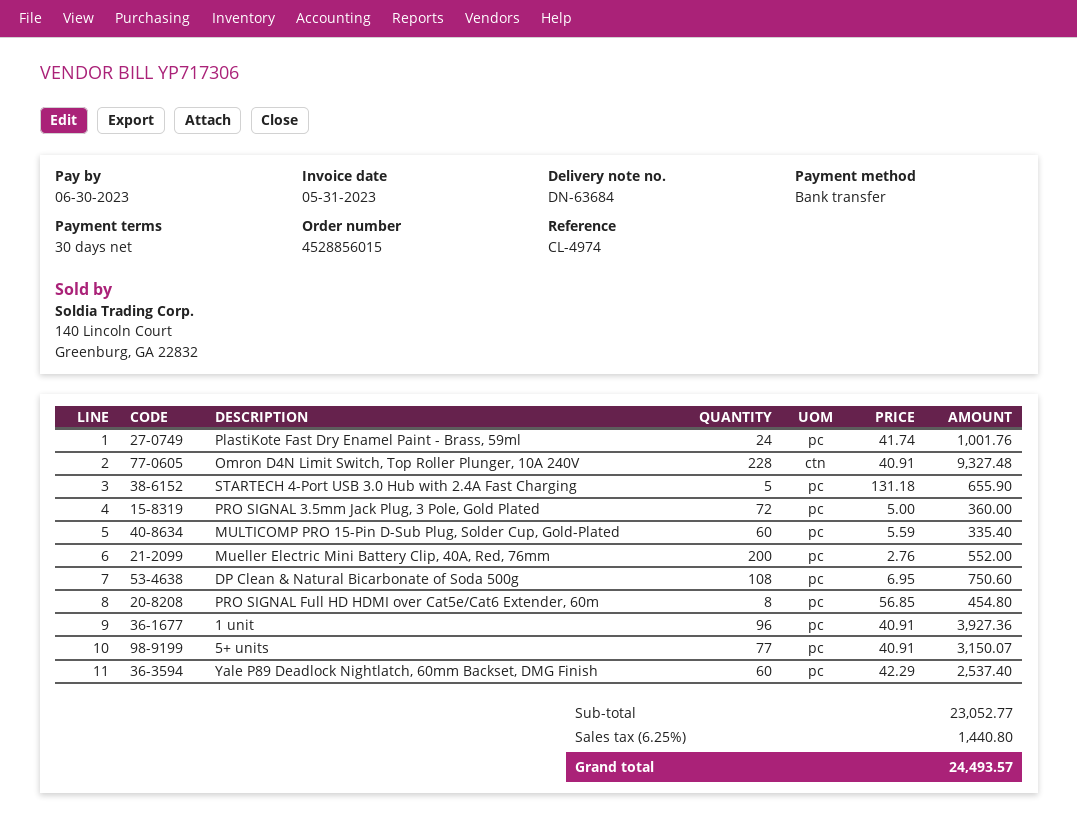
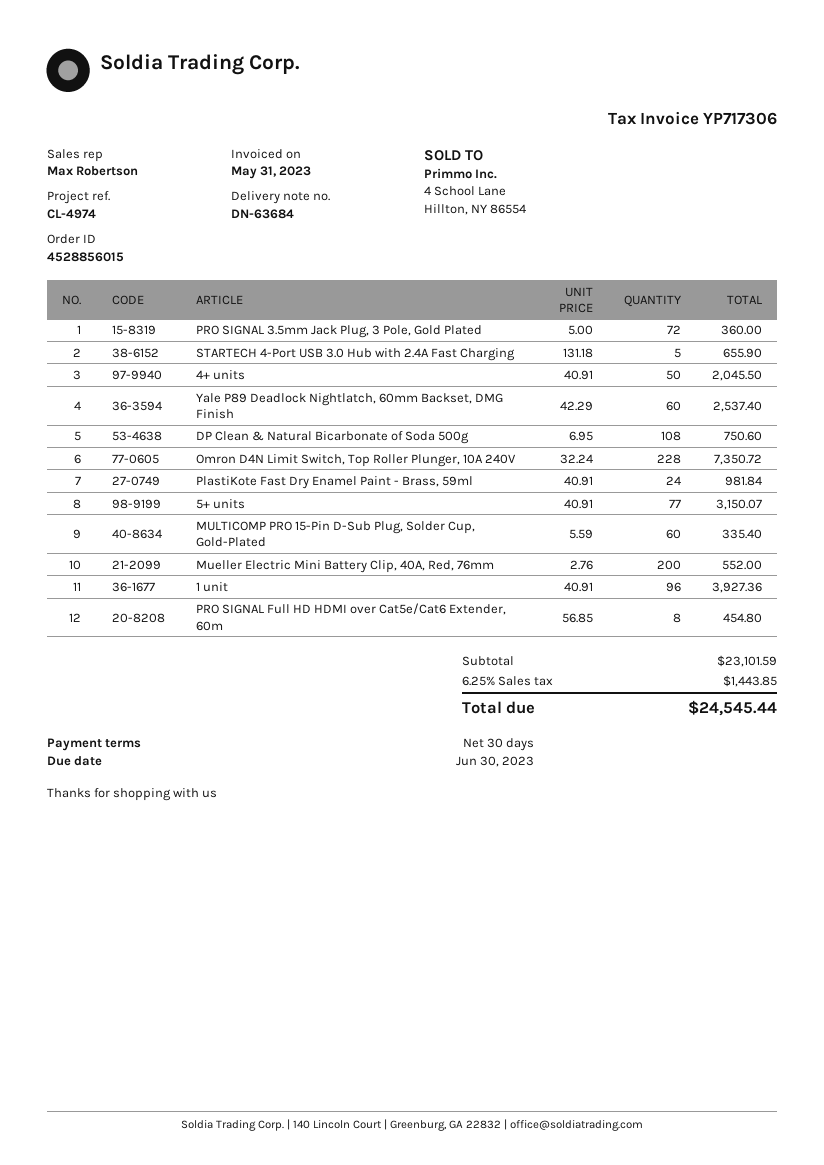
PlastiKote Fast Dry Enamel Paint - Brass, 59ml: 24 x 41.74 = 1001.76 -> 24 x 40.91 = 981.84
Omron D4N Limit Switch, Top Roller Plunger, 10A 240V: 228 x 40.91 = 9327.48 -> 228 x 32.24 = 7350.72
4+ units: none -> 50 x 40.91 = 2045.50
subtotal: 23052.77 -> 23101.59
tax: 6.25% = 1440.80 -> 6.25% = 1443.85
total: 24493.57 -> 24545.44

